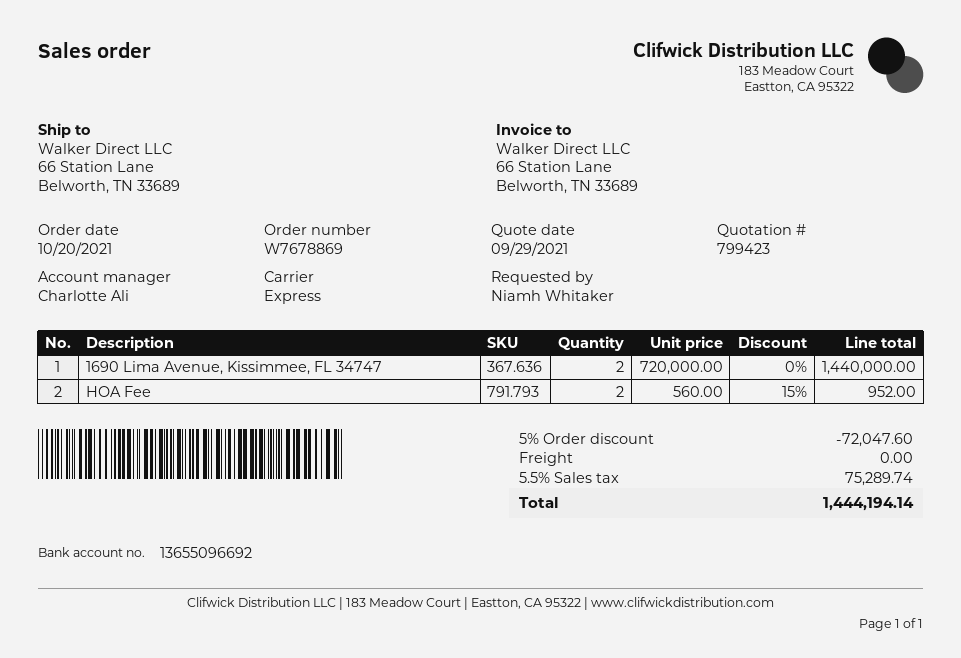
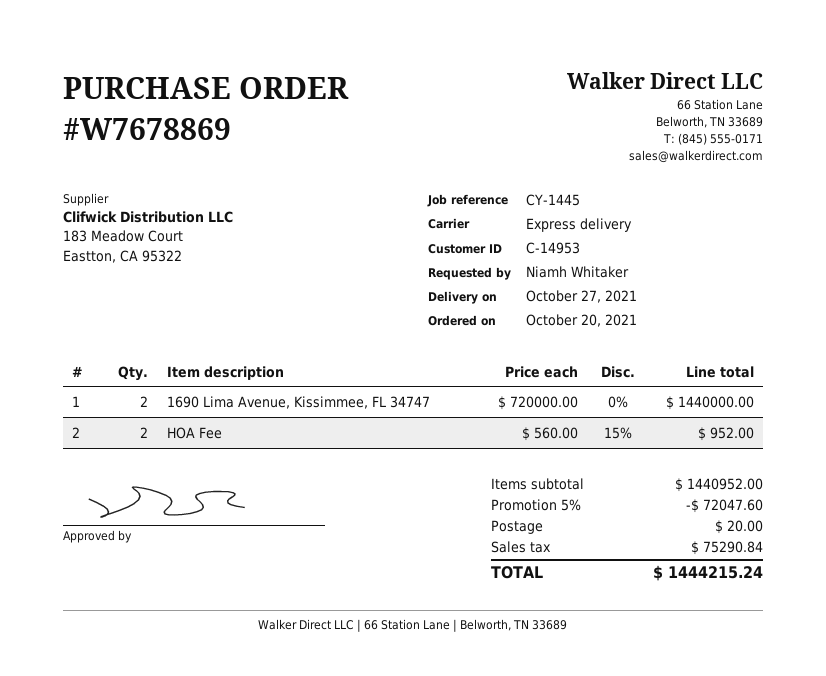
shipping: 0.00 -> 20.00
tax: 75289.74 -> 75290.84
total: 1444194.14 -> 1444215.24

